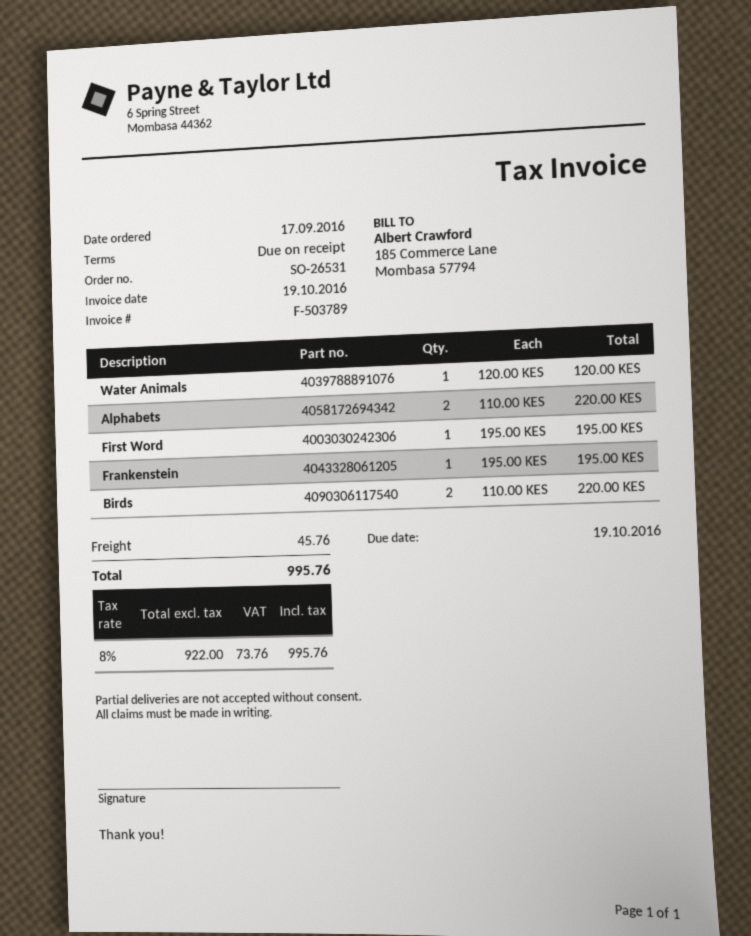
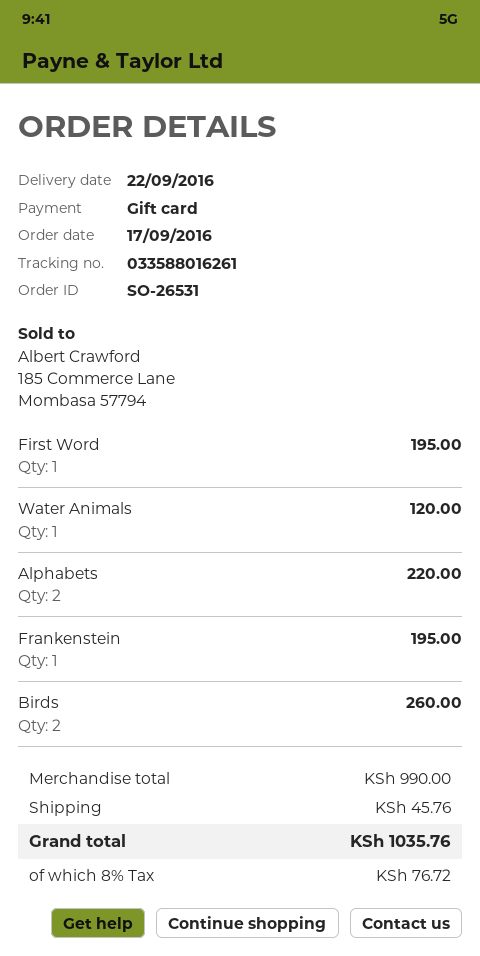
Birds: 2 for 220.00 -> 2 for 260.00
tax: 8% = 73.76 -> 8% = 76.72
total: 995.76 -> 1035.76

